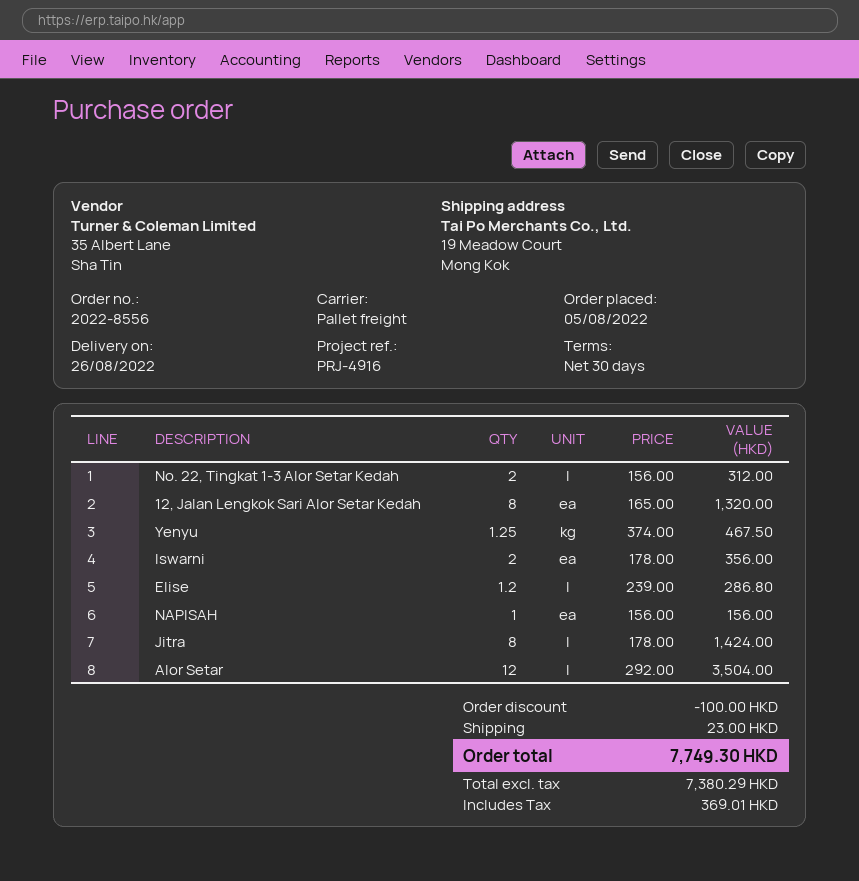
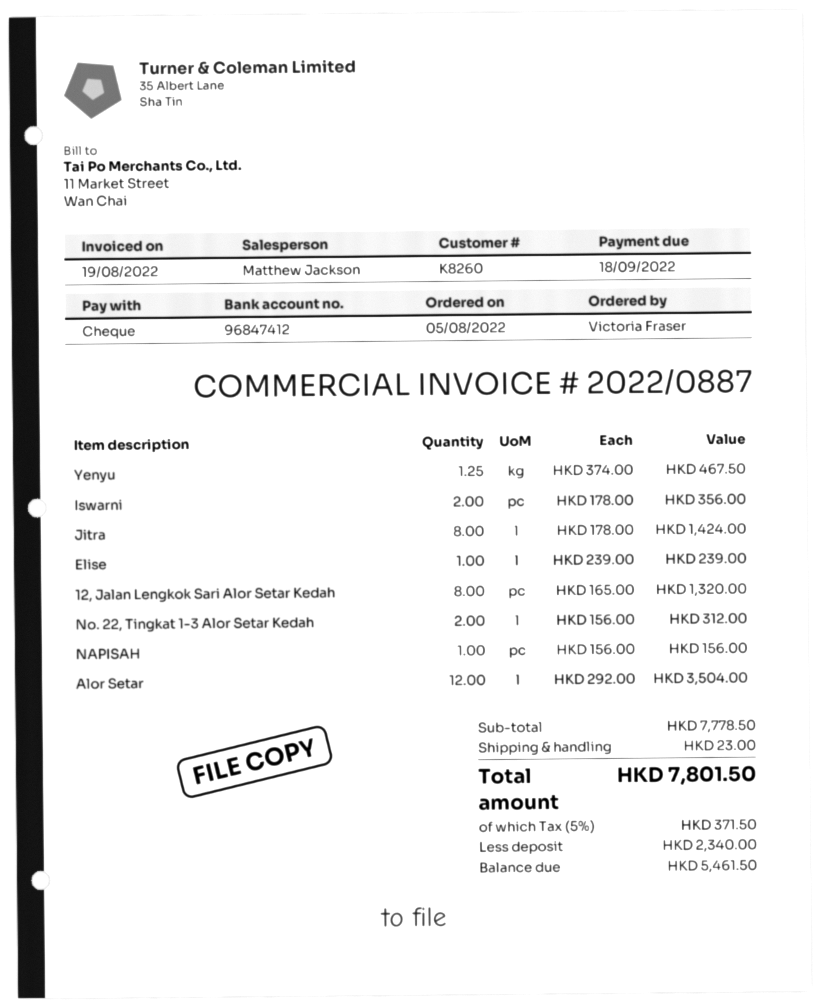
Elise: 1.2 x 239.00 = 286.80 -> 1 x 239.00 = 239.00
discount: 100.00 -> none
tax: 369.01 -> 371.50
total: 7749.30 -> 7801.50

